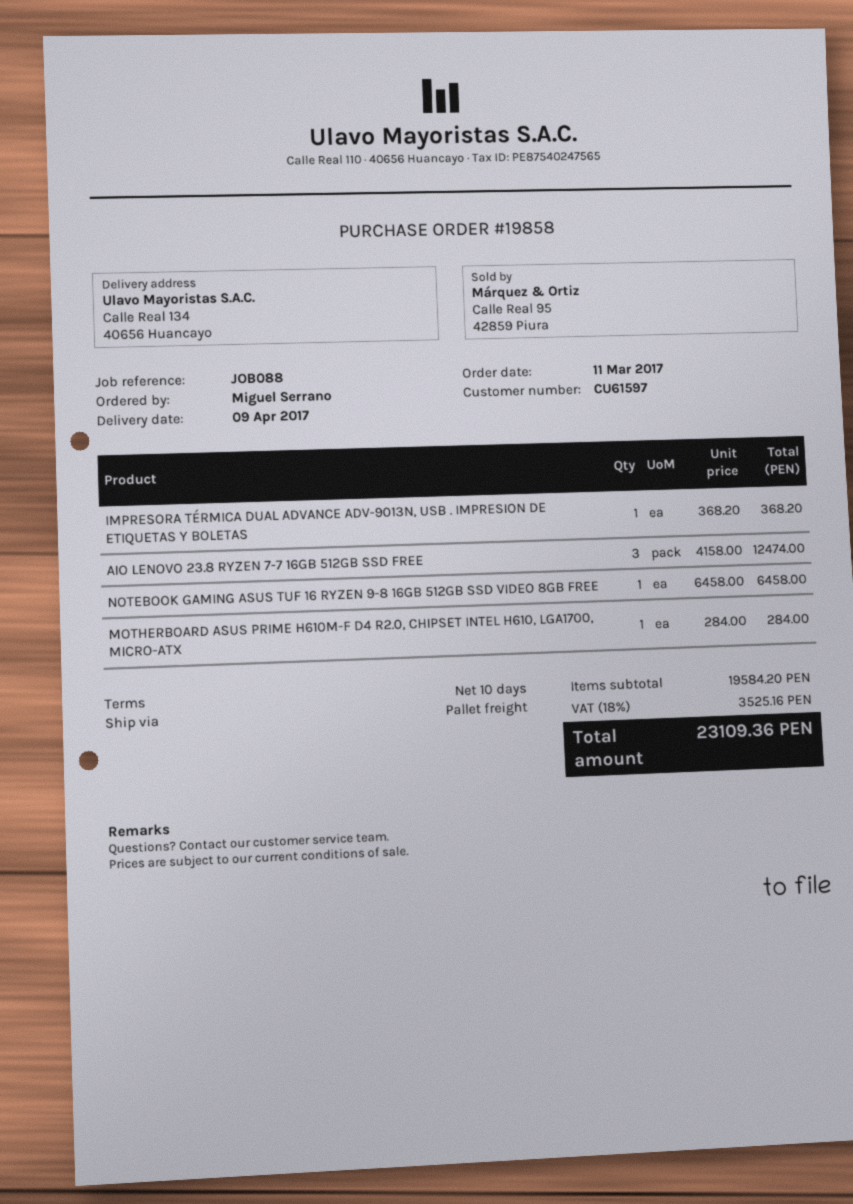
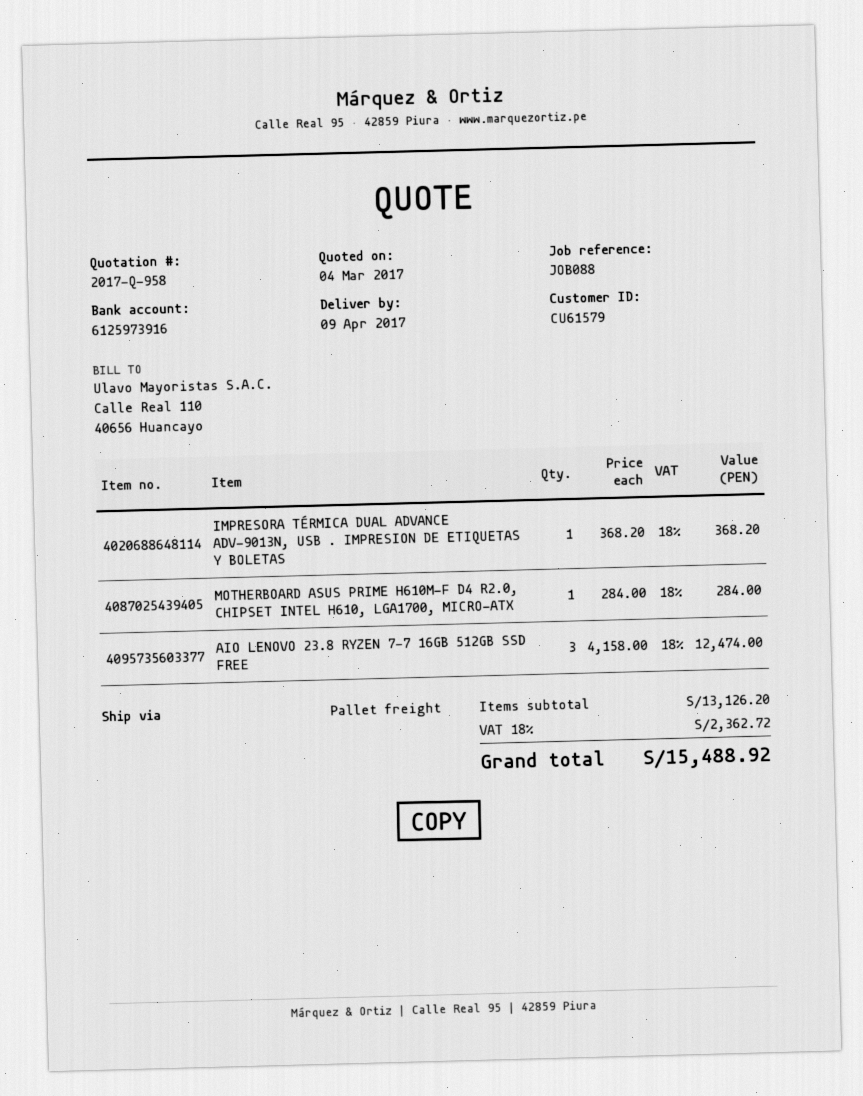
customer number: CU61597 -> CU61579
NOTEBOOK GAMING ASUS TUF 16 RYZEN 9-8 16GB 512GB SSD VIDEO 8GB FREE: 1 x 6458.00 = 6458.00 -> none
subtotal: 19584.20 -> 13126.20
tax: 18% = 3525.16 -> 18% = 2362.72
total: 23109.36 -> 15488.92

